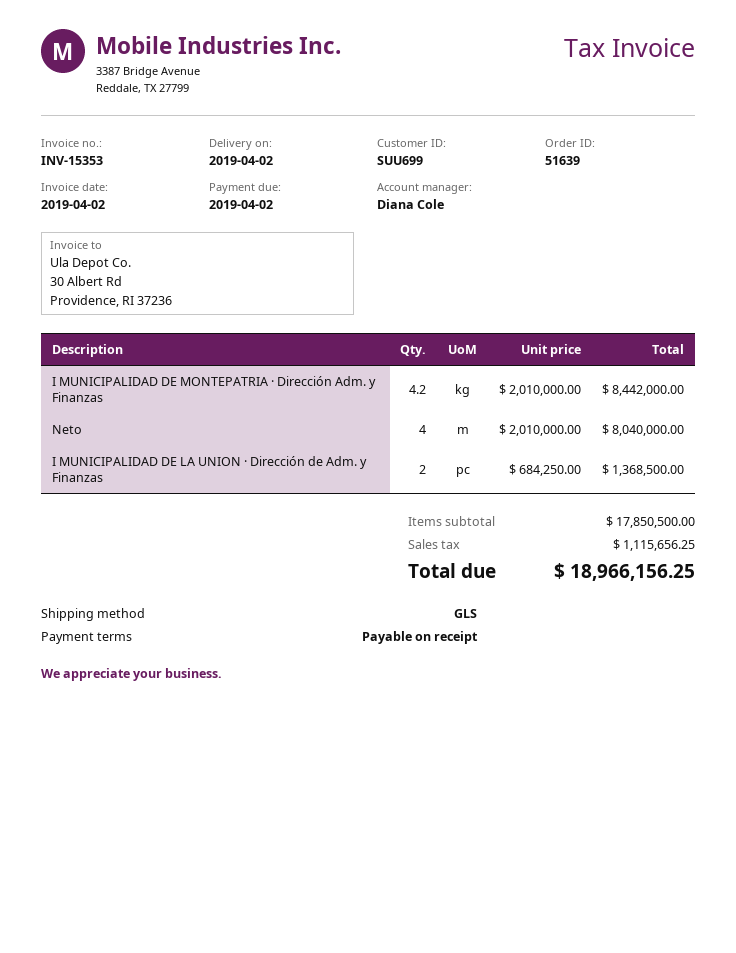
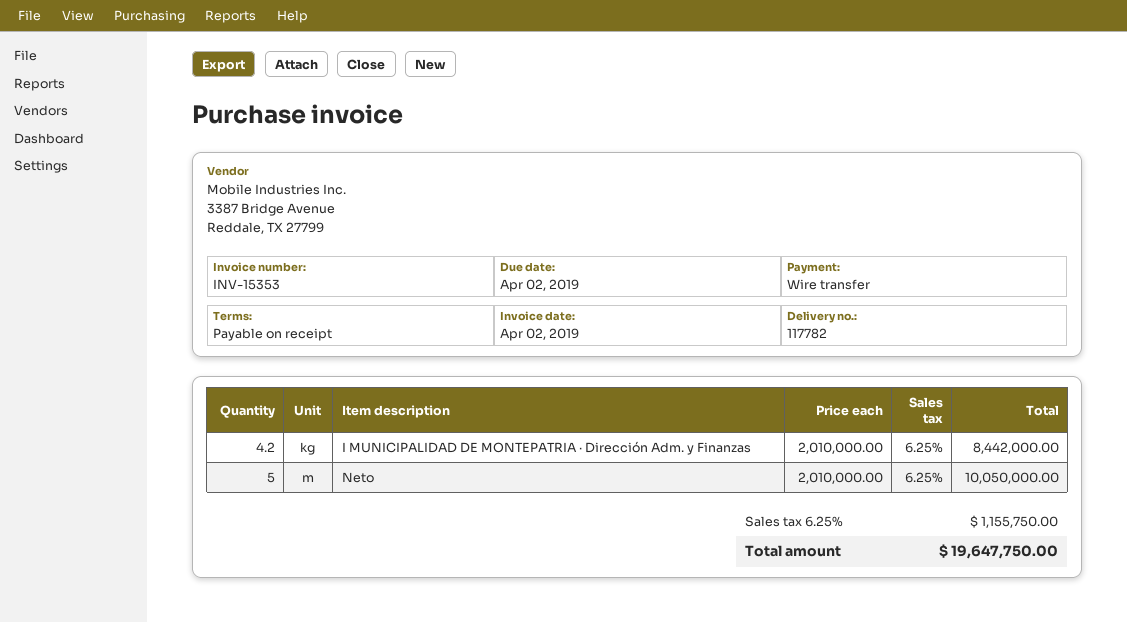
Neto: 4 x 2010000.00 = 8040000.00 -> 5 x 2010000.00 = 10050000.00
I MUNICIPALIDAD DE LA UNION · Dirección de Adm. y Finanzas: 2 x 684250.00 = 1368500.00 -> none
tax: 1115656.25 -> 1155750.00
total: 18966156.25 -> 19647750.00

